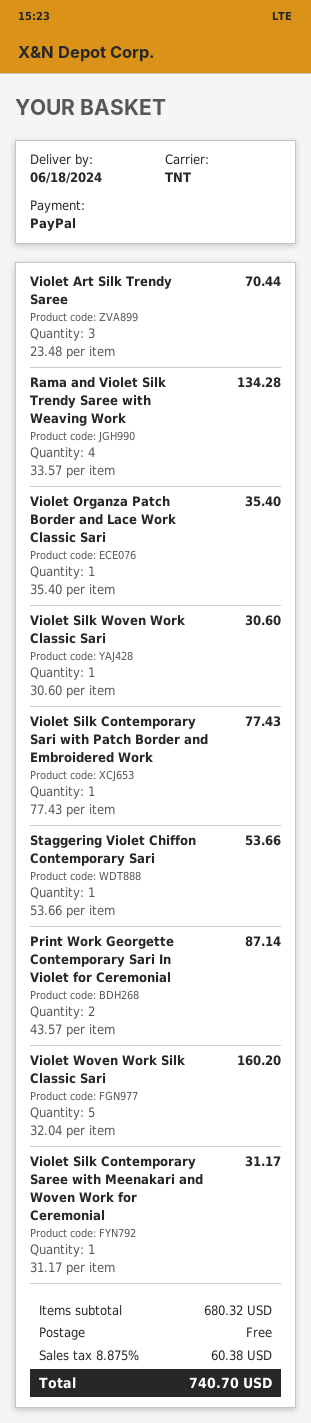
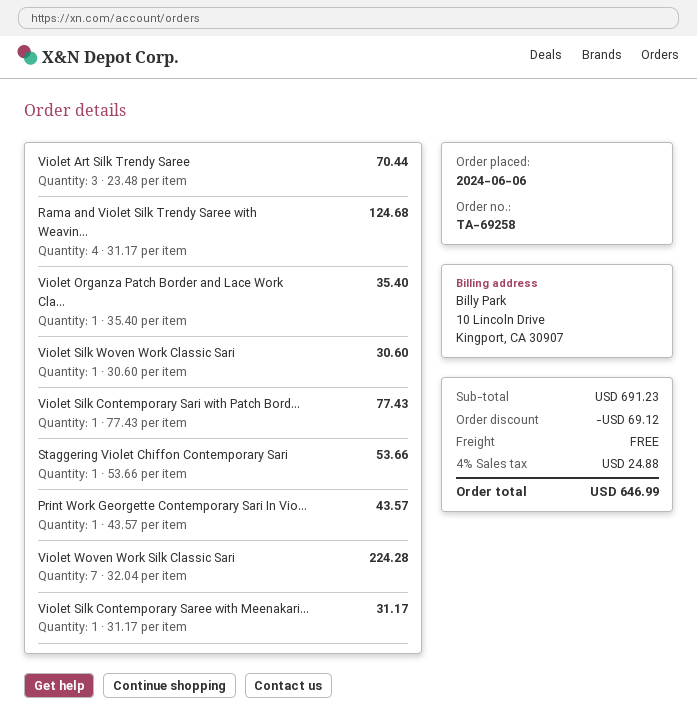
Rama and Violet Silk Trendy Saree with Weaving Work: 4 x 33.57 = 134.28 -> 4 x 31.17 = 124.68
Print Work Georgette Contemporary Sari In Violet for Ceremonial: 2 x 43.57 = 87.14 -> 1 x 43.57 = 43.57
Violet Woven Work Silk Classic Sari: 5 x 32.04 = 160.20 -> 7 x 32.04 = 224.28
subtotal: 680.32 -> 691.23
discount: none -> 69.12
tax: 8.875% = 60.38 -> 4% = 24.88
total: 740.70 -> 646.99

